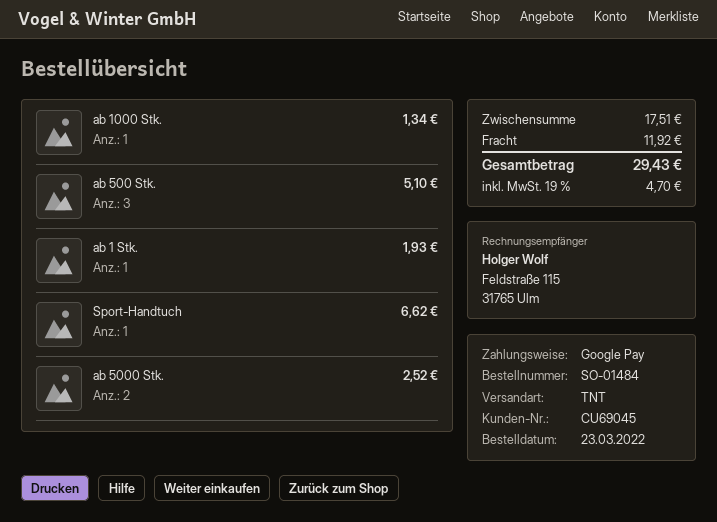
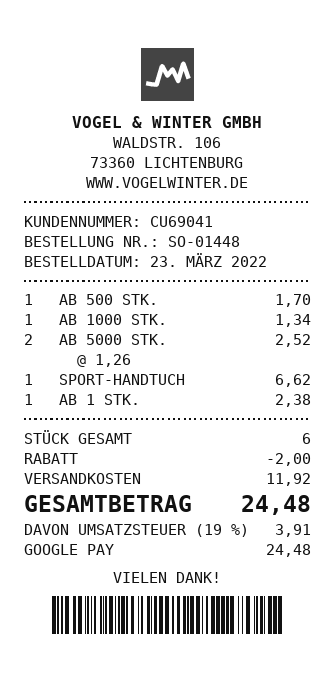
order number: SO-01484 -> SO-01448
customer number: CU69045 -> CU69041
ab 500 Stk.: 3 for 5.10 -> 1 for 1.70
ab 1 Stk.: 1 for 1.93 -> 1 for 2.38
discount: none -> 2.00
tax: 19% = 4.70 -> 19% = 3.91
total: 29.43 -> 24.48

